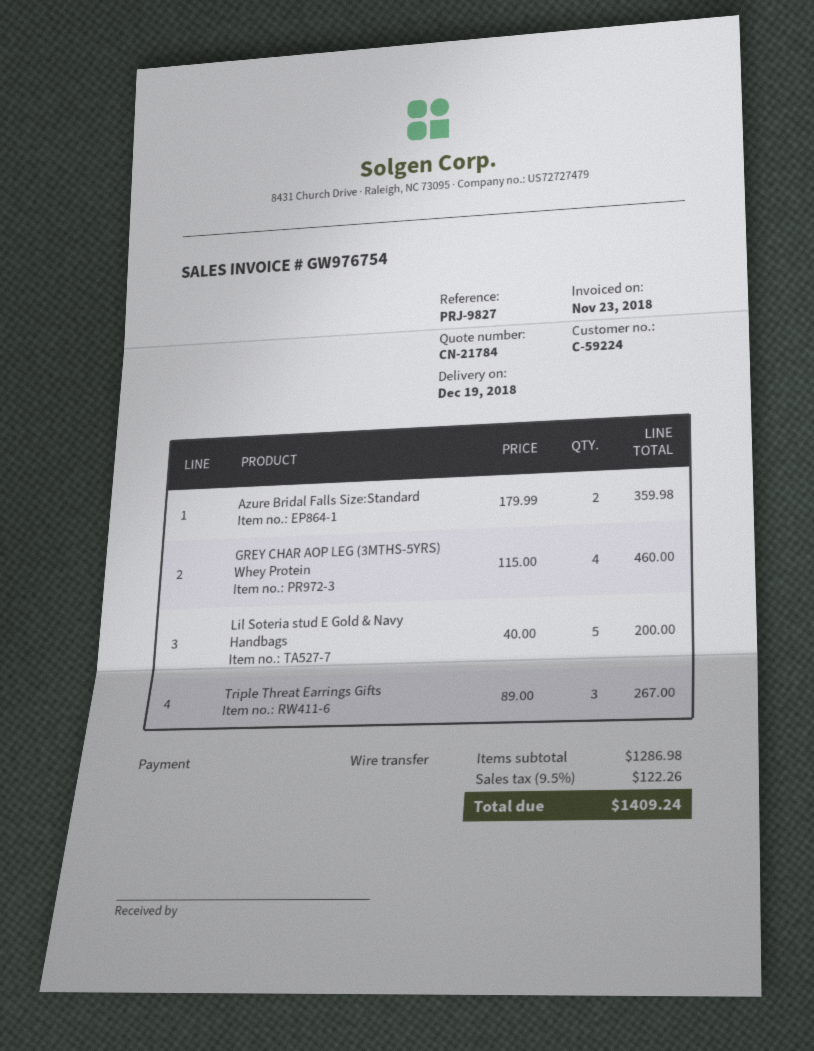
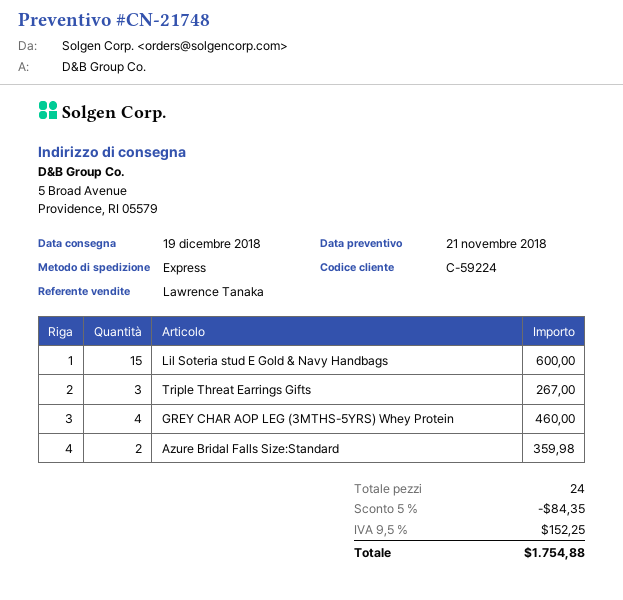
quote number: CN-21784 -> CN-21748
Lil Soteria stud E Gold & Navy Handbags: 5 for 200.00 -> 15 for 600.00
discount: none -> 5% = 84.35
tax: 9.5% = 122.26 -> 9.5% = 152.25
total: 1409.24 -> 1754.88

